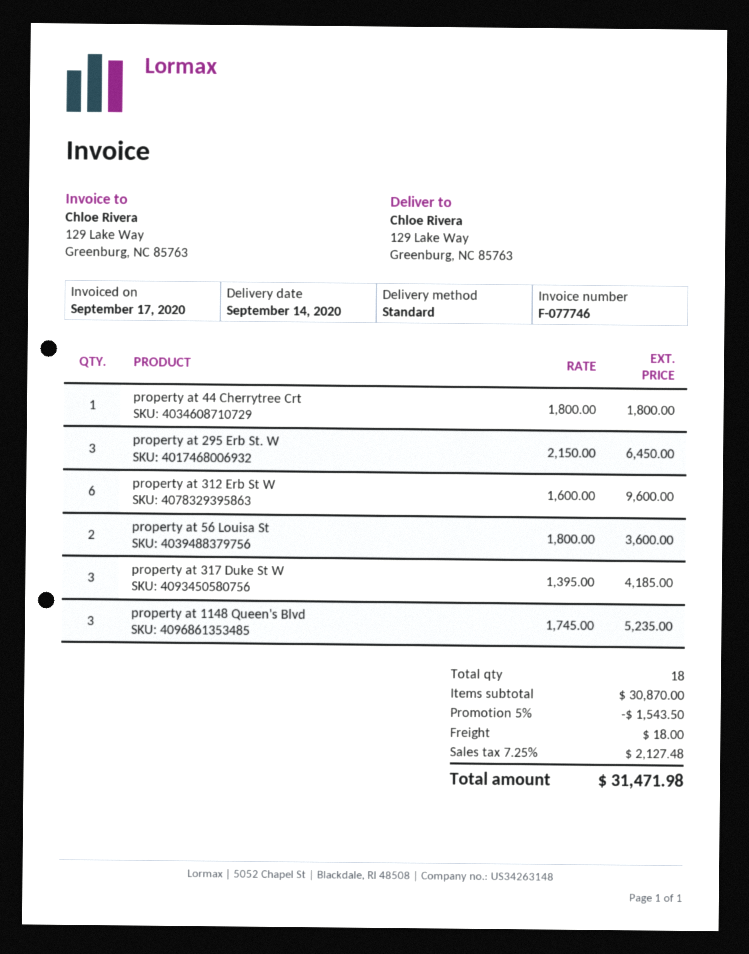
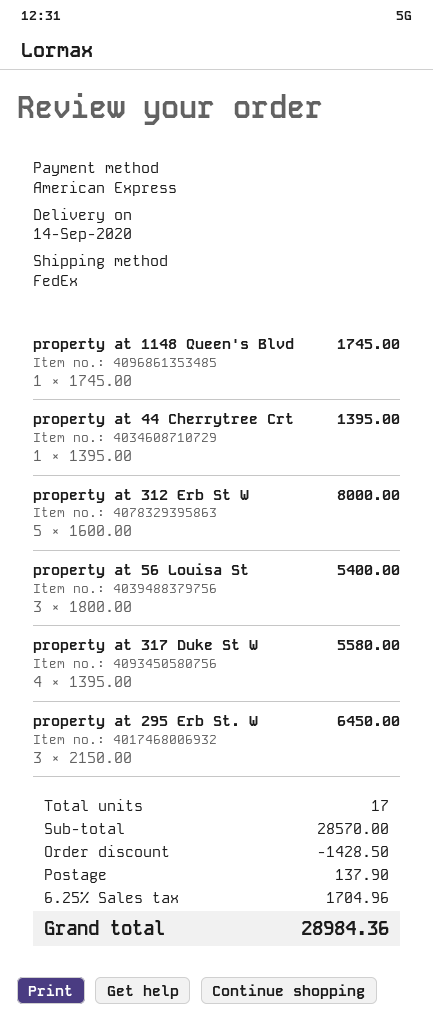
shipping method: standard -> FedEx
property at 44 Cherrytree Crt: 1 x 1800.00 = 1800.00 -> 1 x 1395.00 = 1395.00
property at 312 Erb St W: 6 x 1600.00 = 9600.00 -> 5 x 1600.00 = 8000.00
property at 56 Louisa St: 2 x 1800.00 = 3600.00 -> 3 x 1800.00 = 5400.00
property at 317 Duke St W: 3 x 1395.00 = 4185.00 -> 4 x 1395.00 = 5580.00
property at 1148 Queen's Blvd: 3 x 1745.00 = 5235.00 -> 1 x 1745.00 = 1745.00
total quantity: 18 -> 17
subtotal: 30870.00 -> 28570.00
discount: 1543.50 -> 1428.50
shipping: 18.00 -> 137.90
tax: 7.25% = 2127.48 -> 6.25% = 1704.96
total: 31471.98 -> 28984.36

